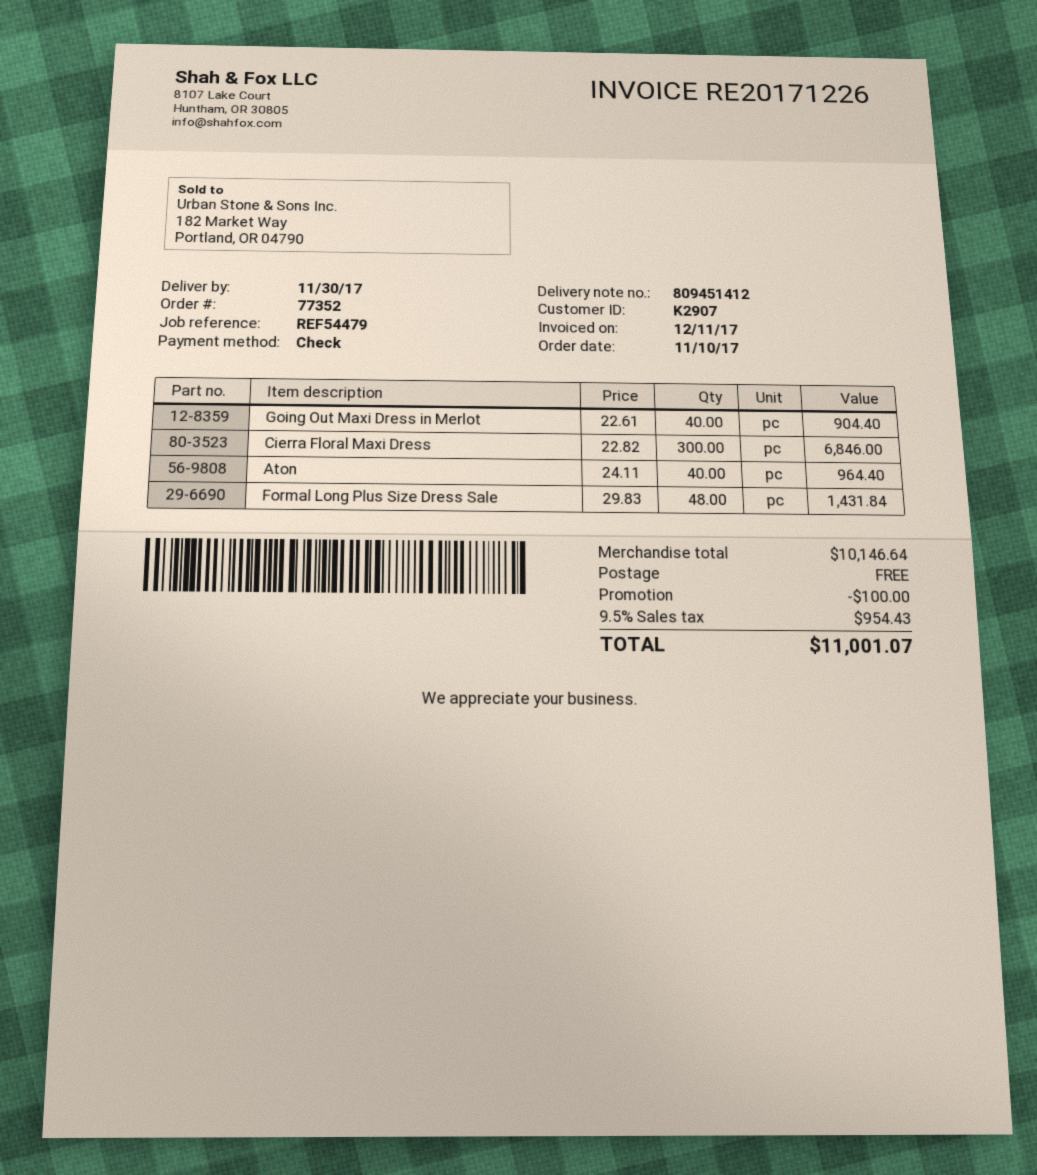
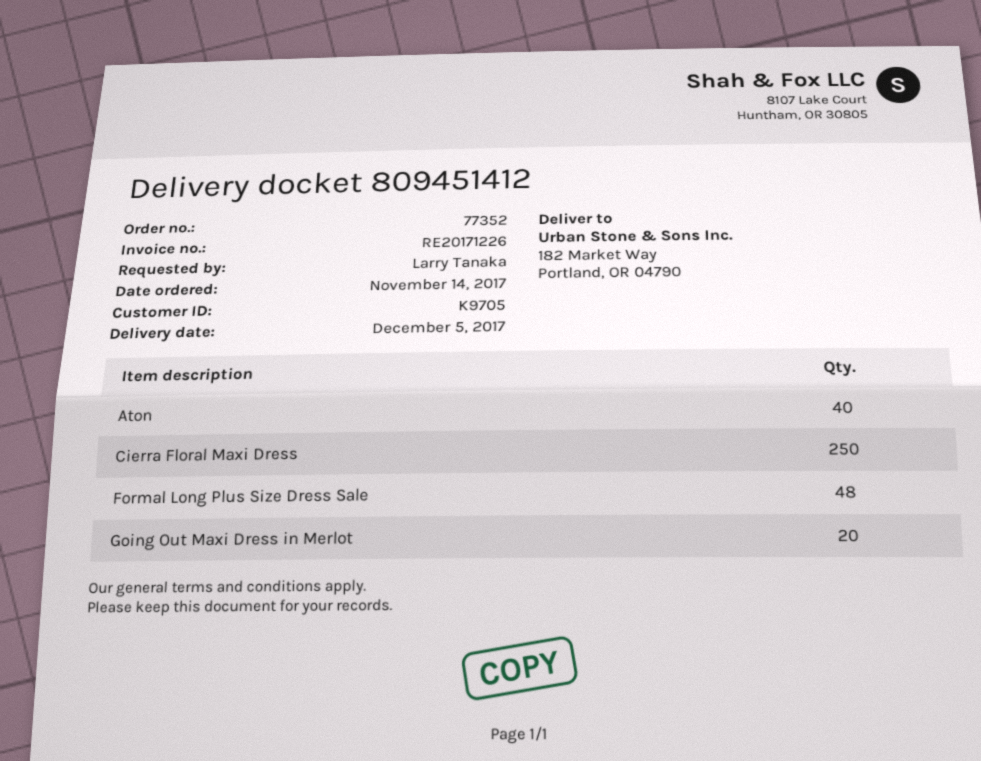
order date: 2017-11-10 -> 2017-11-14
delivery date: 2017-11-30 -> 2017-12-05
customer number: K2907 -> K9705
Going Out Maxi Dress in Merlot: 40 -> 20
Cierra Floral Maxi Dress: 300 -> 250

